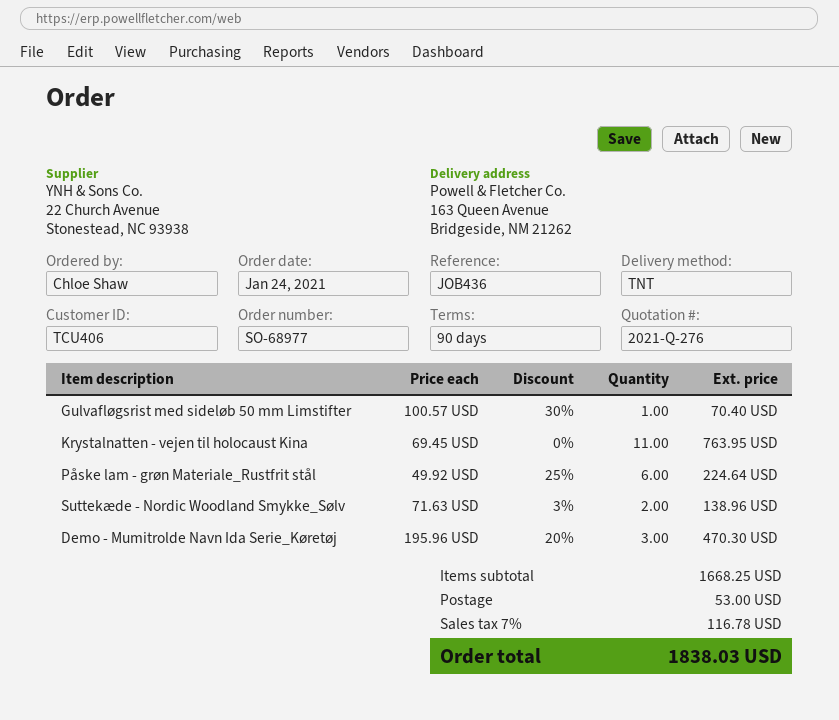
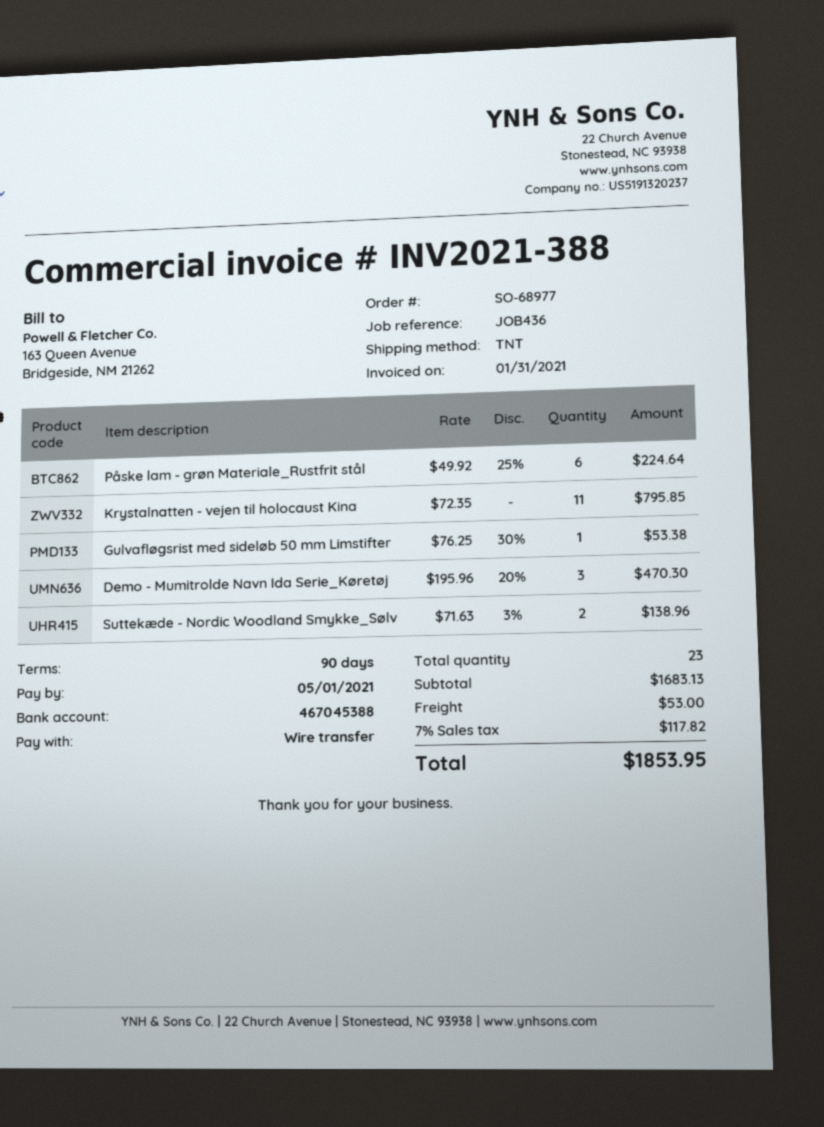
Gulvafløgsrist med sideløb 50 mm Limstifter: 1 x 100.57 - 30% = 70.40 -> 1 x 76.25 - 30% = 53.38
Krystalnatten - vejen til holocaust Kina: 11 x 69.45 = 763.95 -> 11 x 72.35 = 795.85
subtotal: 1668.25 -> 1683.13
tax: 7% = 116.78 -> 7% = 117.82
total: 1838.03 -> 1853.95

